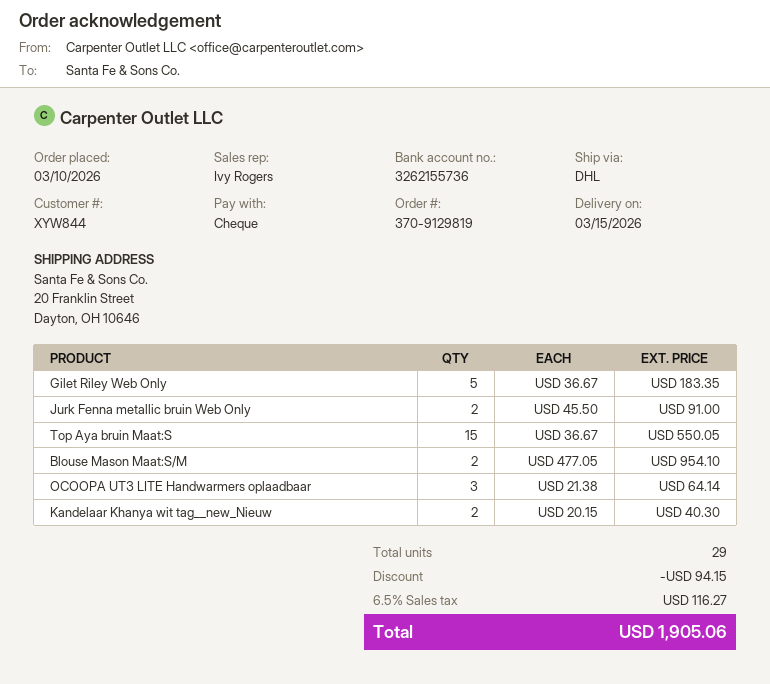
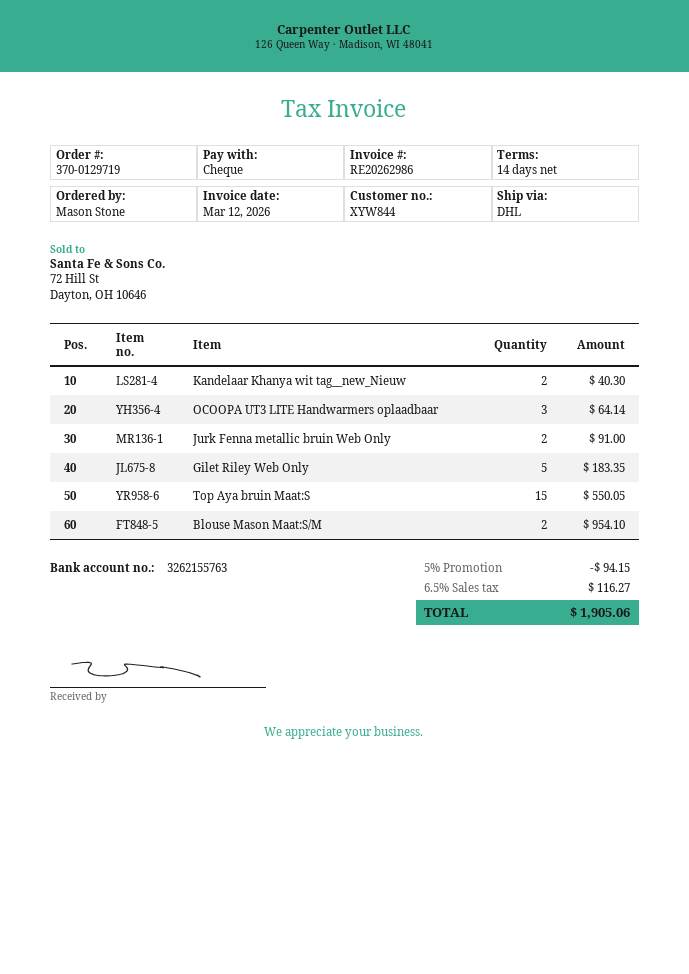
order number: 370-9129819 -> 370-0129719
bank account: 3262155736 -> 3262155763

